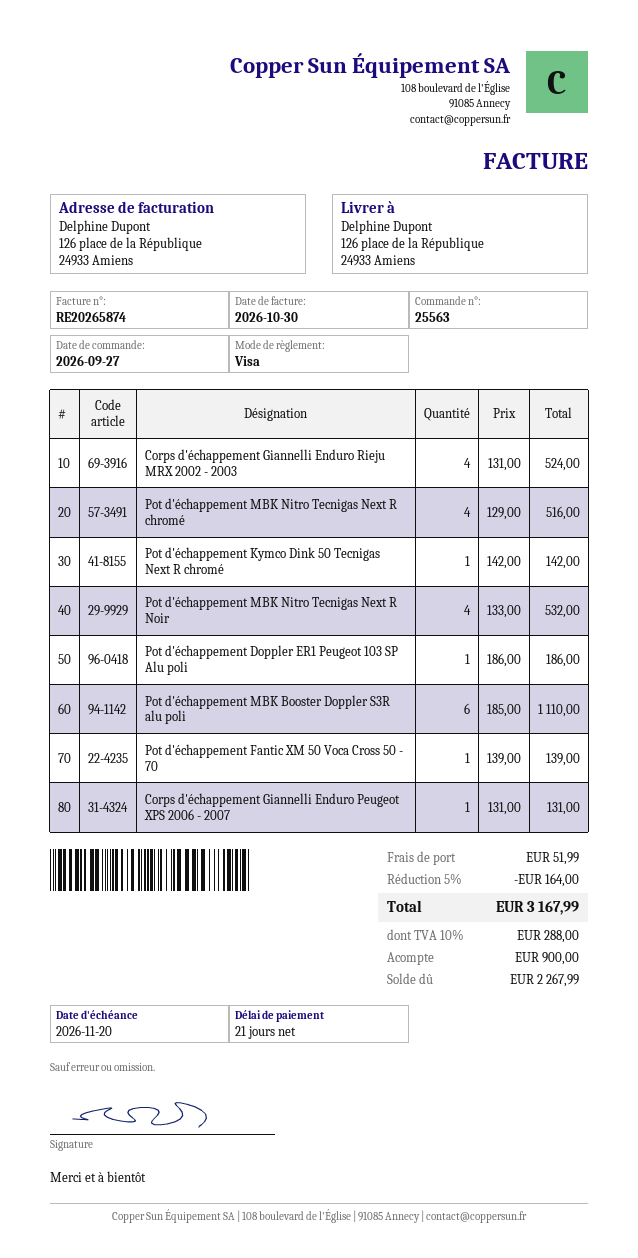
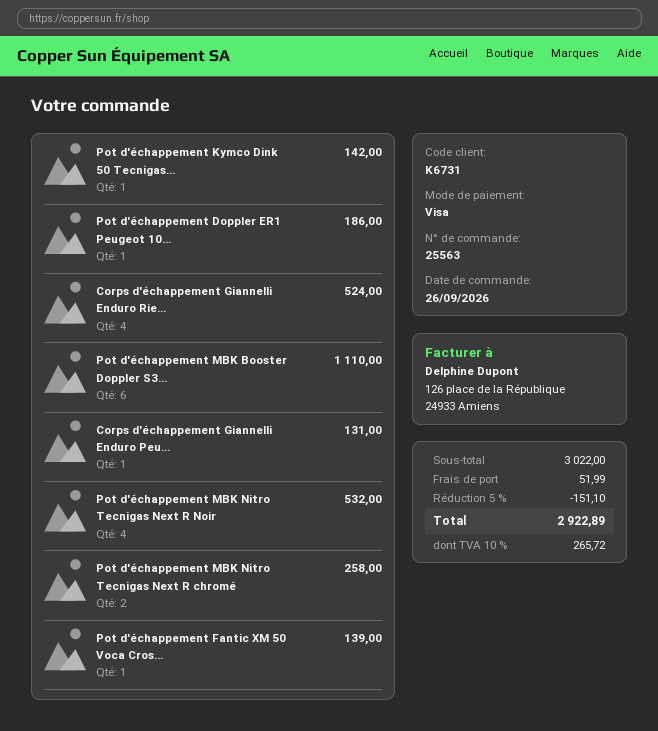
order date: 2026-09-27 -> 2026-09-26
Pot d'échappement MBK Nitro Tecnigas Next R chromé: 4 for 516.00 -> 2 for 258.00
discount: 5% = 164.00 -> 5% = 151.10
tax: 10% = 288.00 -> 10% = 265.72
total: 3167.99 -> 2922.89

